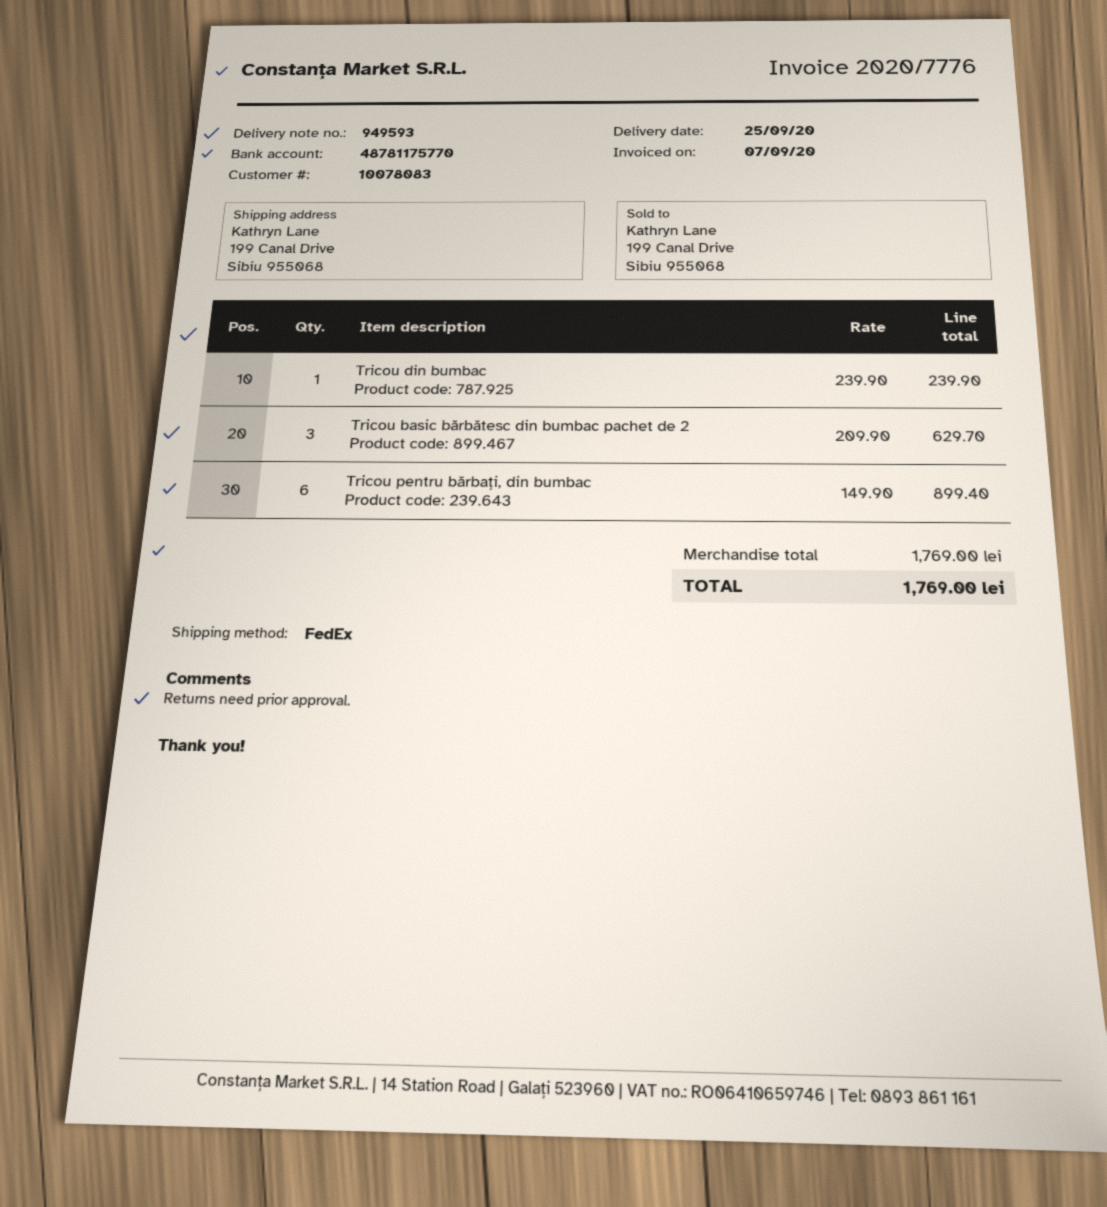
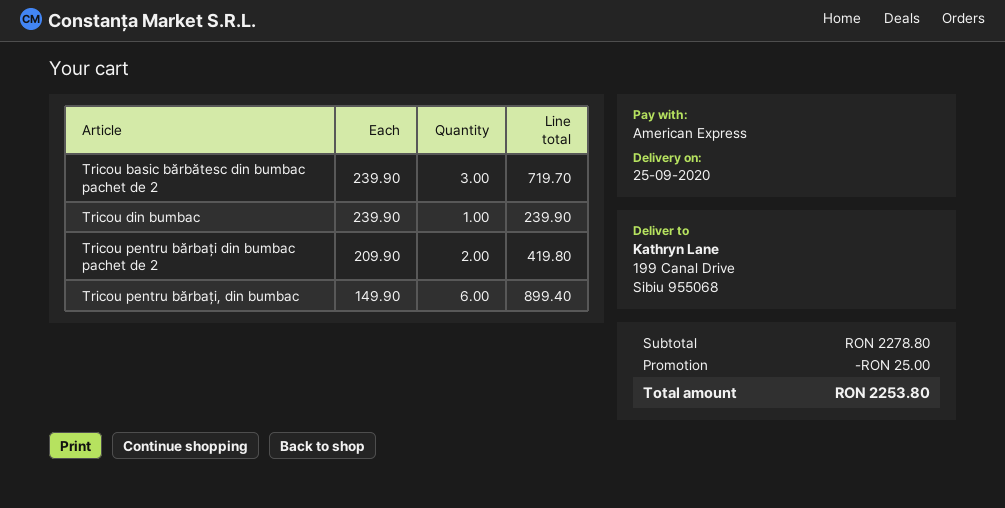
Tricou basic bărbătesc din bumbac pachet de 2: 3 x 209.90 = 629.70 -> 3 x 239.90 = 719.70
Tricou pentru bărbați din bumbac pachet de 2: none -> 2 x 209.90 = 419.80
subtotal: 1769.00 -> 2278.80
discount: none -> 25.00
total: 1769.00 -> 2253.80

